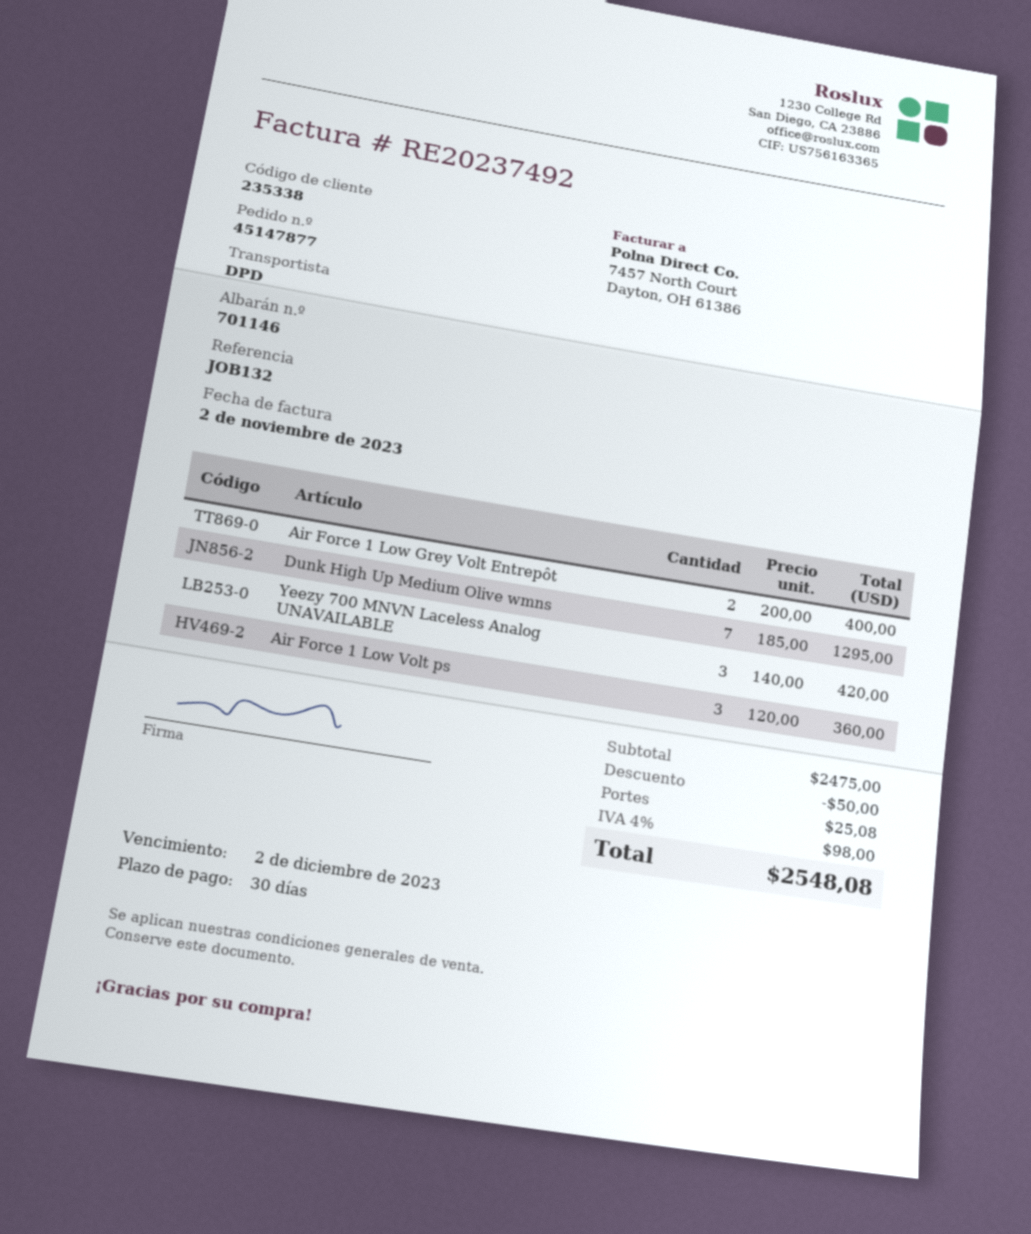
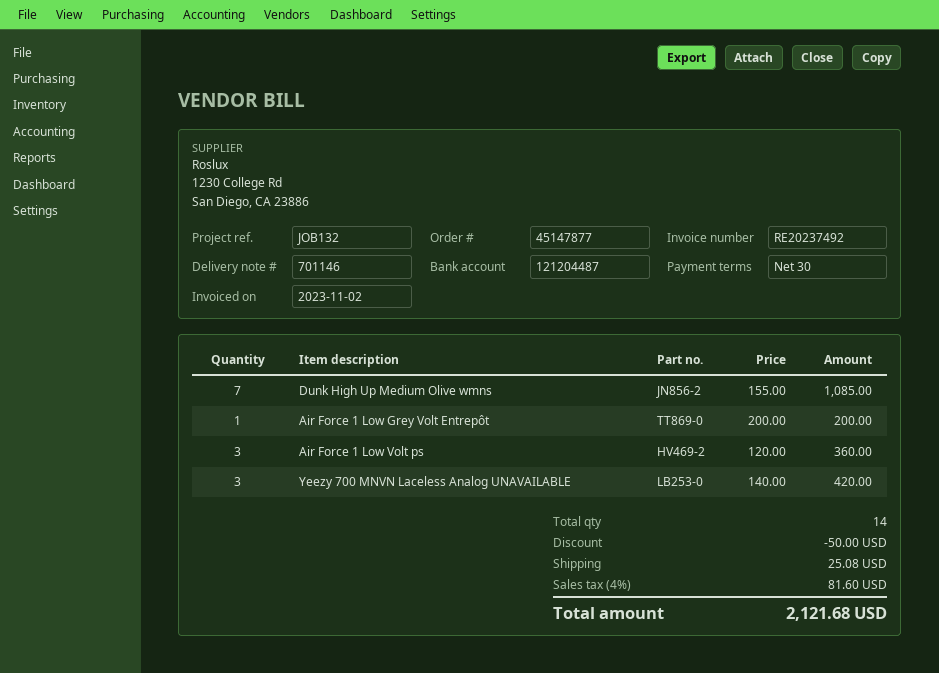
Air Force 1 Low Grey Volt Entrepôt: 2 x 200.00 = 400.00 -> 1 x 200.00 = 200.00
Dunk High Up Medium Olive wmns: 7 x 185.00 = 1295.00 -> 7 x 155.00 = 1085.00
tax: 4% = 98.00 -> 4% = 81.60
total: 2548.08 -> 2121.68

